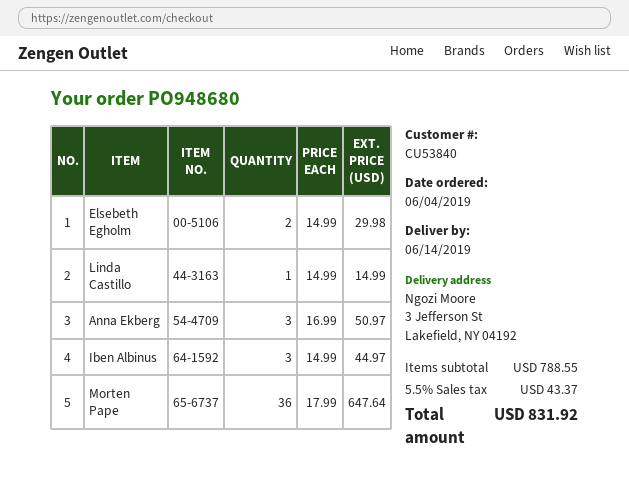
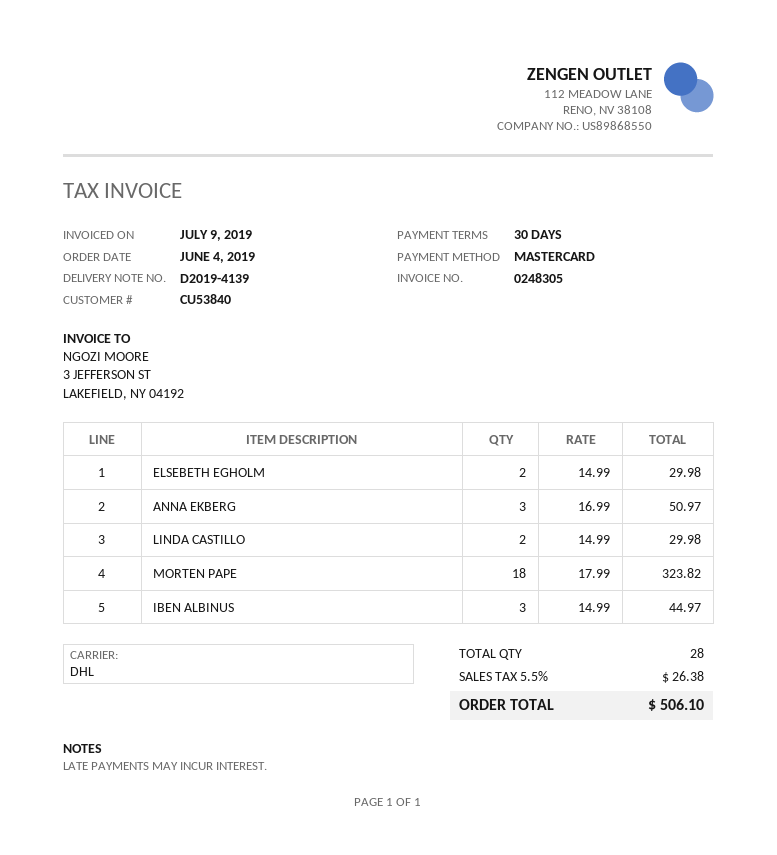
Linda Castillo: 1 x 14.99 = 14.99 -> 2 x 14.99 = 29.98
Morten Pape: 36 x 17.99 = 647.64 -> 18 x 17.99 = 323.82
tax: 5.5% = 43.37 -> 5.5% = 26.38
total: 831.92 -> 506.10

